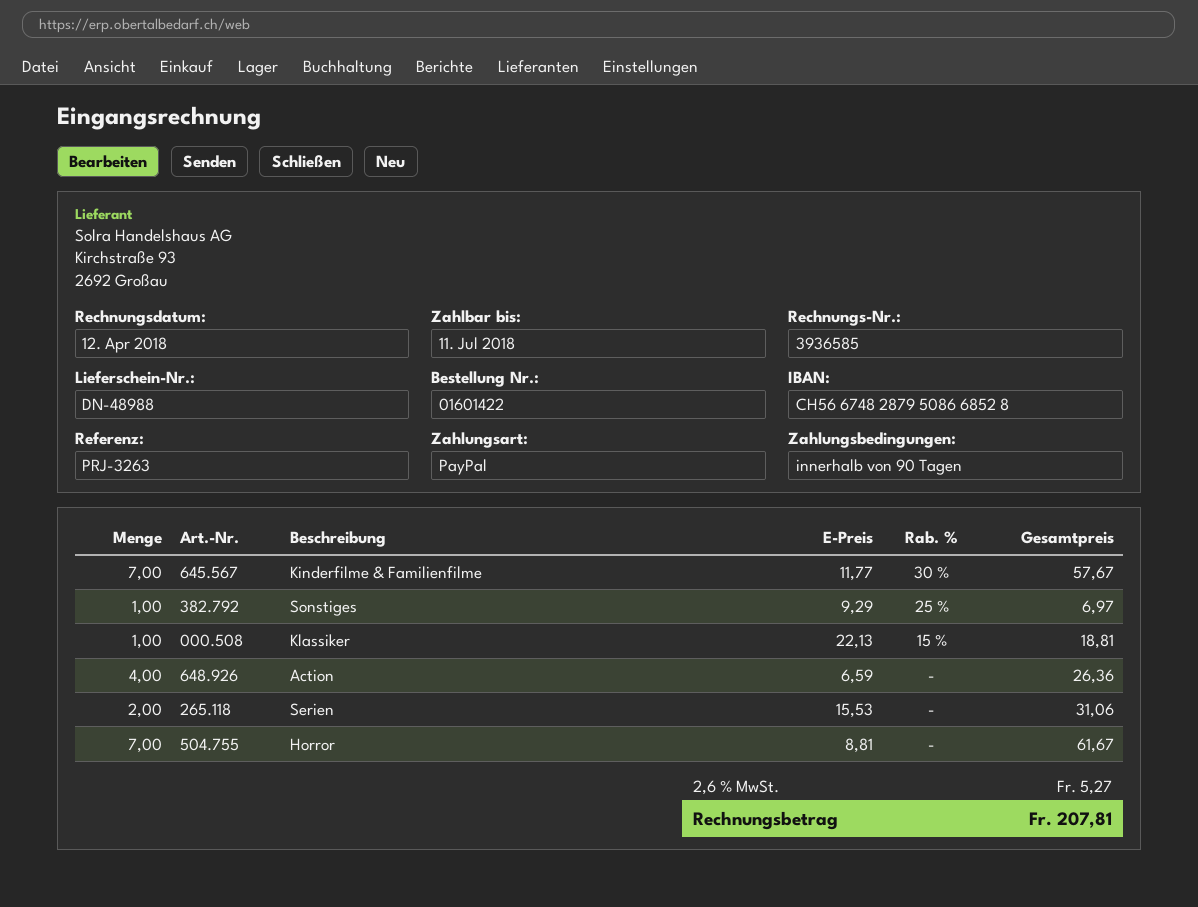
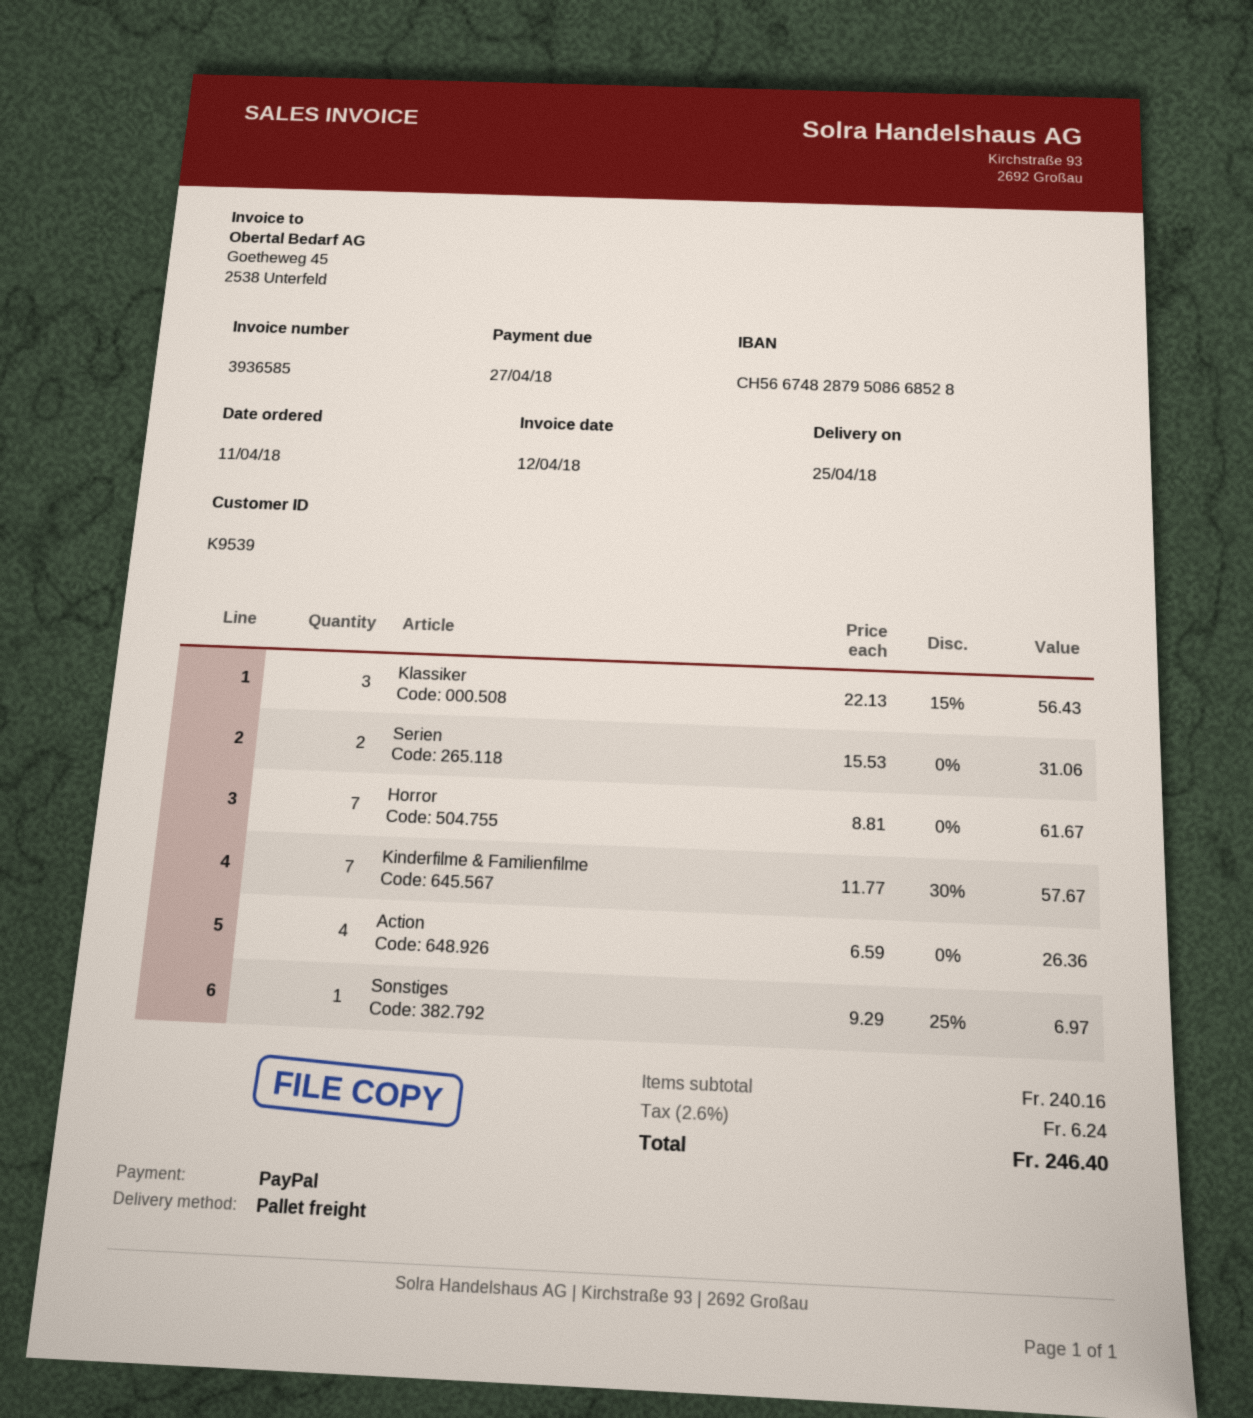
due date: 2018-07-11 -> 2018-04-27
Klassiker: 1 x 22.13 - 15% = 18.81 -> 3 x 22.13 - 15% = 56.43
tax: 2.6% = 5.27 -> 2.6% = 6.24
total: 207.81 -> 246.40

